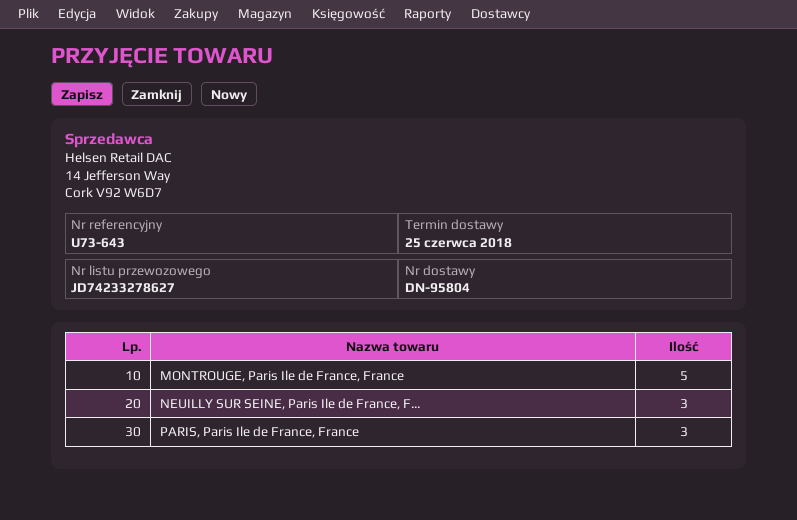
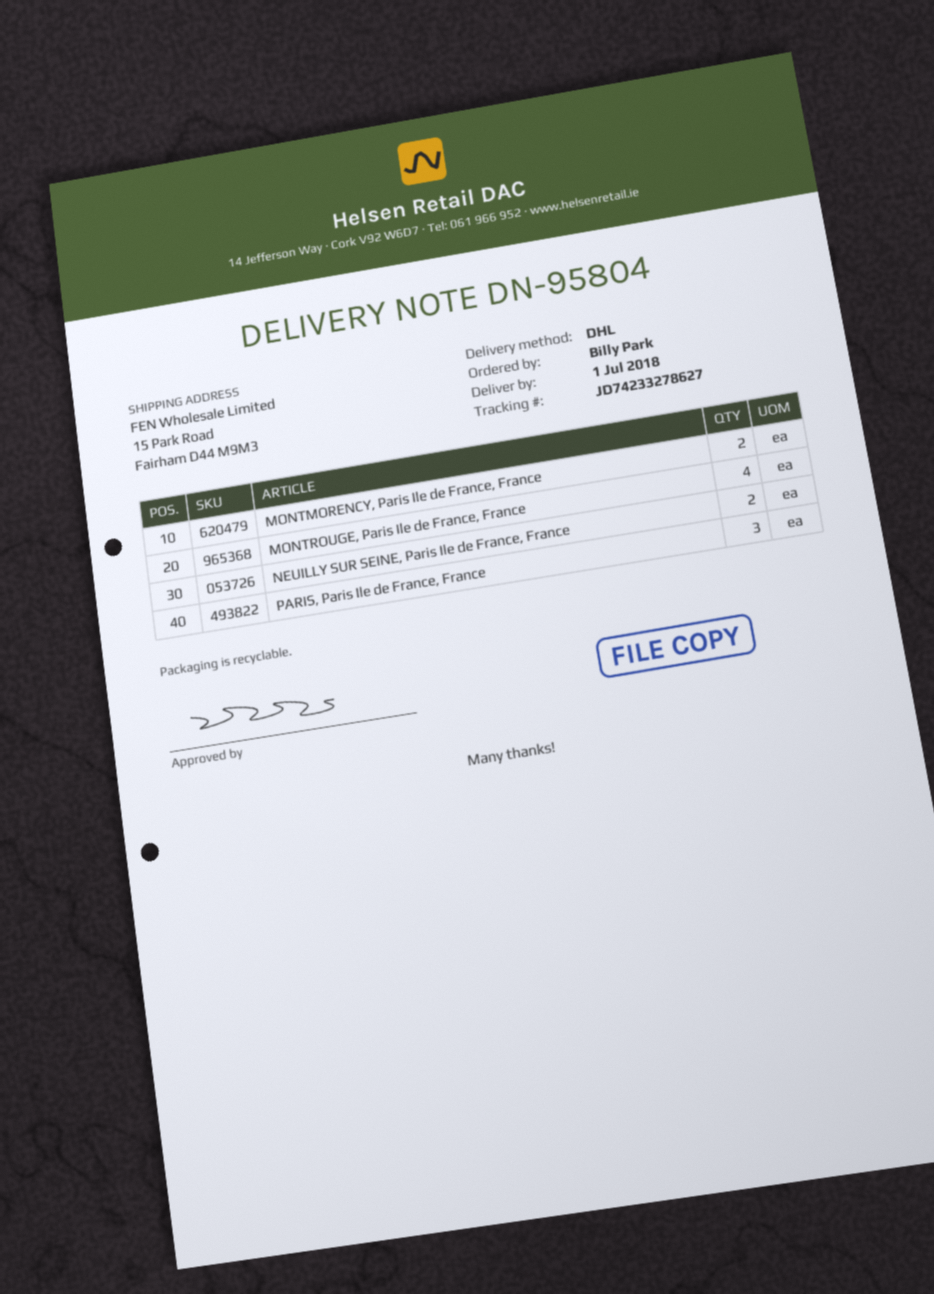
delivery date: 2018-06-25 -> 2018-07-01
MONTROUGE, Paris Ile de France, France: 5 -> 4
NEUILLY SUR SEINE, Paris Ile de France, F...: 3 -> 2
MONTMORENCY, Paris Ile de France, France: none -> 2

